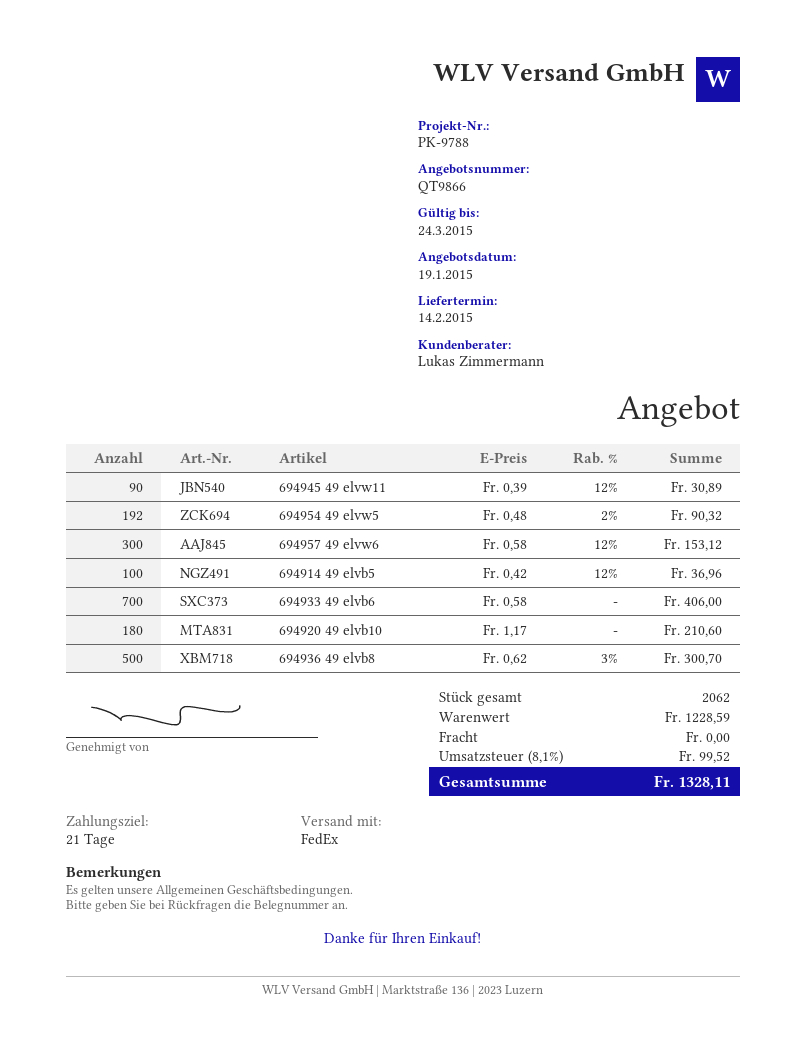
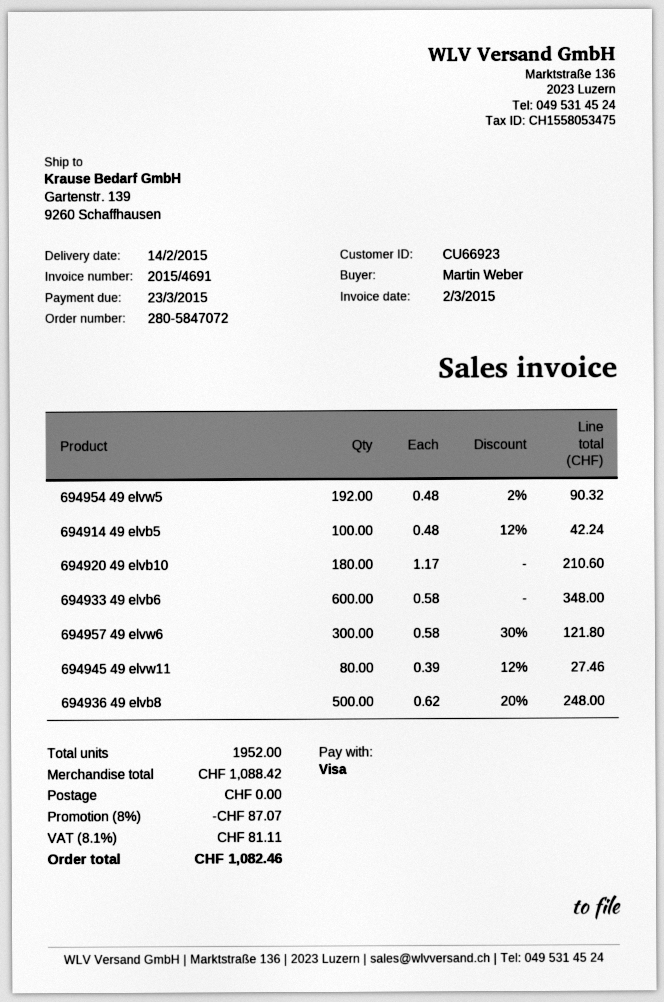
694945 49 elvw11: 90 x 0.39 - 12% = 30.89 -> 80 x 0.39 - 12% = 27.46
694957 49 elvw6: 300 x 0.58 - 12% = 153.12 -> 300 x 0.58 - 30% = 121.80
694914 49 elvb5: 100 x 0.42 - 12% = 36.96 -> 100 x 0.48 - 12% = 42.24
694933 49 elvb6: 700 x 0.58 = 406.00 -> 600 x 0.58 = 348.00
694936 49 elvb8: 500 x 0.62 - 3% = 300.70 -> 500 x 0.62 - 20% = 248.00
total quantity: 2062 -> 1952
subtotal: 1228.59 -> 1088.42
discount: none -> 8% = 87.07
tax: 8.1% = 99.52 -> 8.1% = 81.11
total: 1328.11 -> 1082.46

